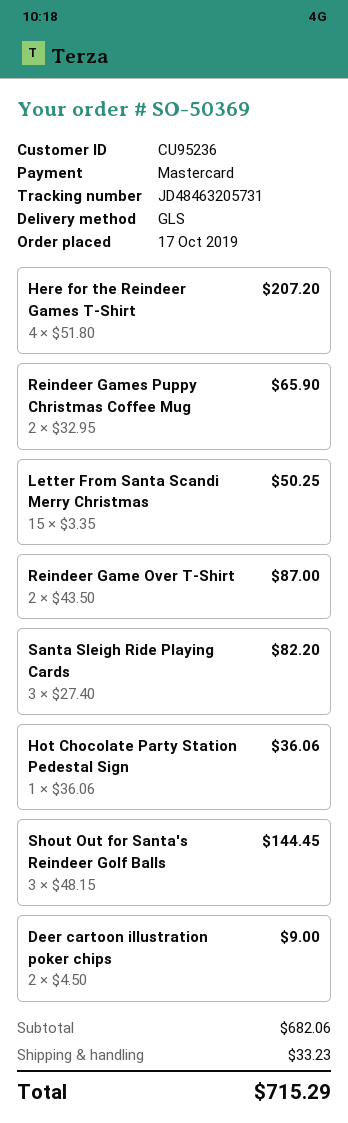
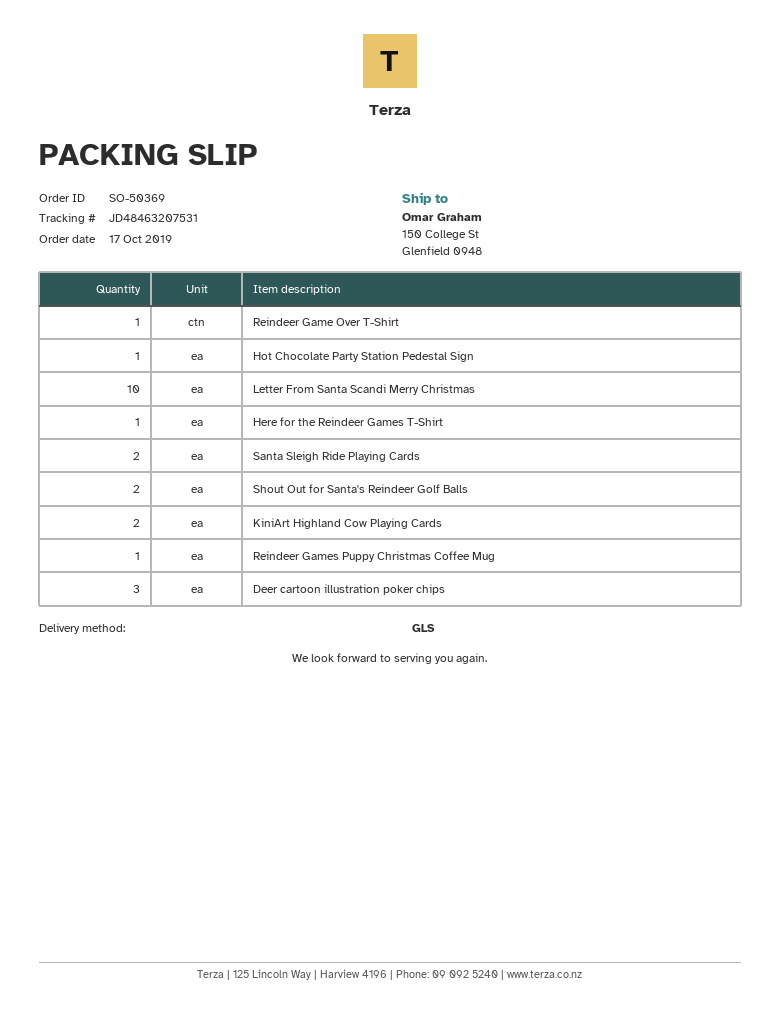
tracking number: JD48463205731 -> JD48463207531
Here for the Reindeer Games T-Shirt: 4 -> 1
Reindeer Games Puppy Christmas Coffee Mug: 2 -> 1
Letter From Santa Scandi Merry Christmas: 15 -> 10
Reindeer Game Over T-Shirt: 2 -> 1
Santa Sleigh Ride Playing Cards: 3 -> 2
Shout Out for Santa's Reindeer Golf Balls: 3 -> 2
Deer cartoon illustration poker chips: 2 -> 3
KiniArt Highland Cow Playing Cards: none -> 2

